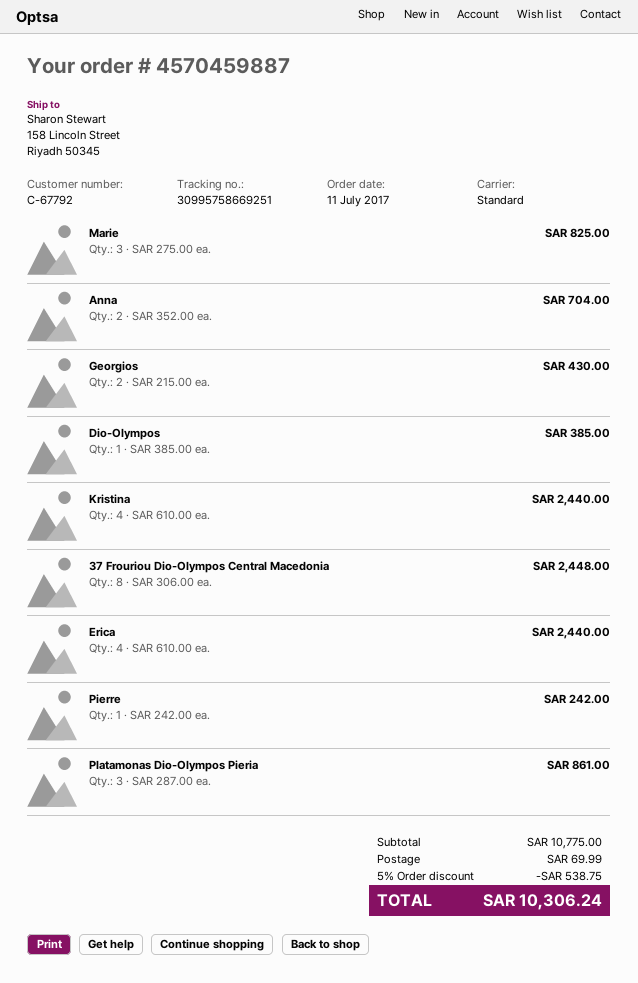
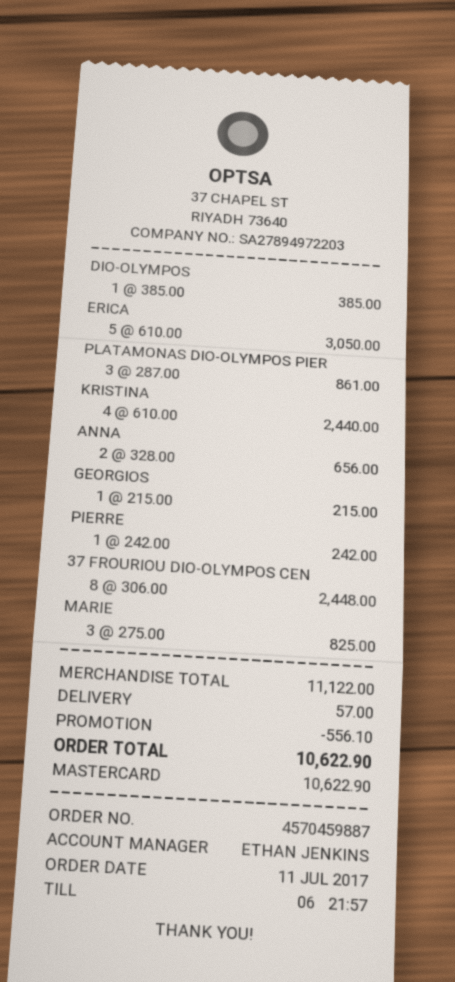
Anna: 2 x 352.00 = 704.00 -> 2 x 328.00 = 656.00
Georgios: 2 x 215.00 = 430.00 -> 1 x 215.00 = 215.00
Erica: 4 x 610.00 = 2440.00 -> 5 x 610.00 = 3050.00
subtotal: 10775.00 -> 11122.00
discount: 538.75 -> 556.10
shipping: 69.99 -> 57.00
total: 10306.24 -> 10622.90

